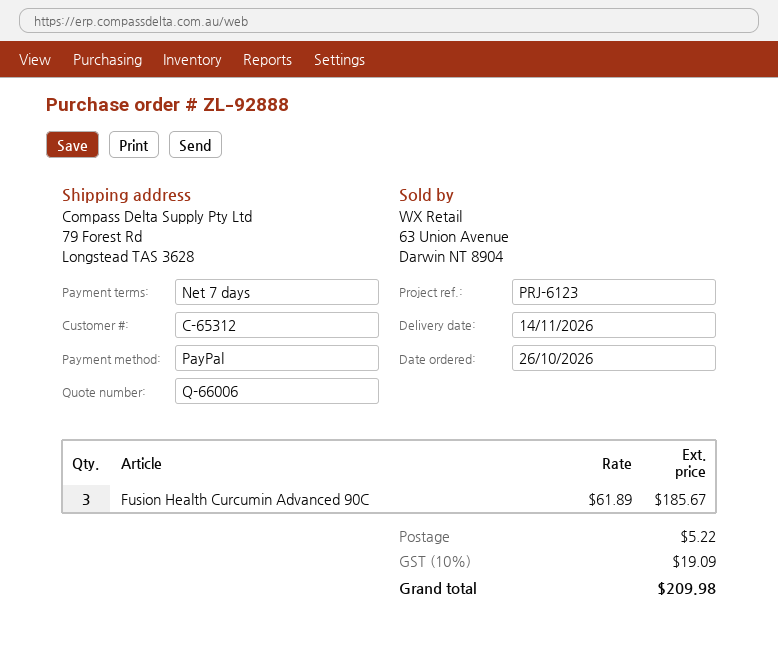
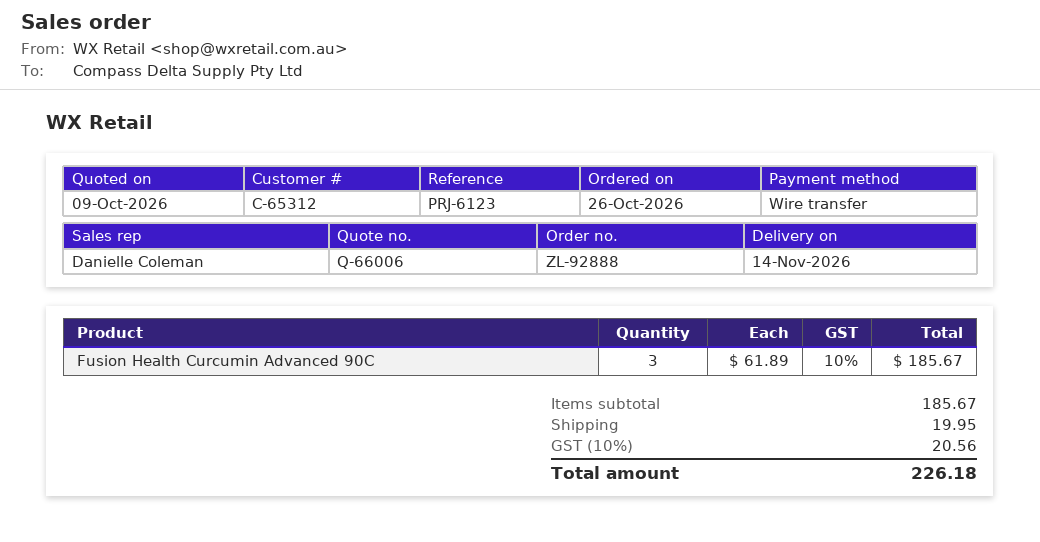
payment method: PayPal -> bank transfer
shipping: 5.22 -> 19.95
tax: 10% = 19.09 -> 10% = 20.56
total: 209.98 -> 226.18

